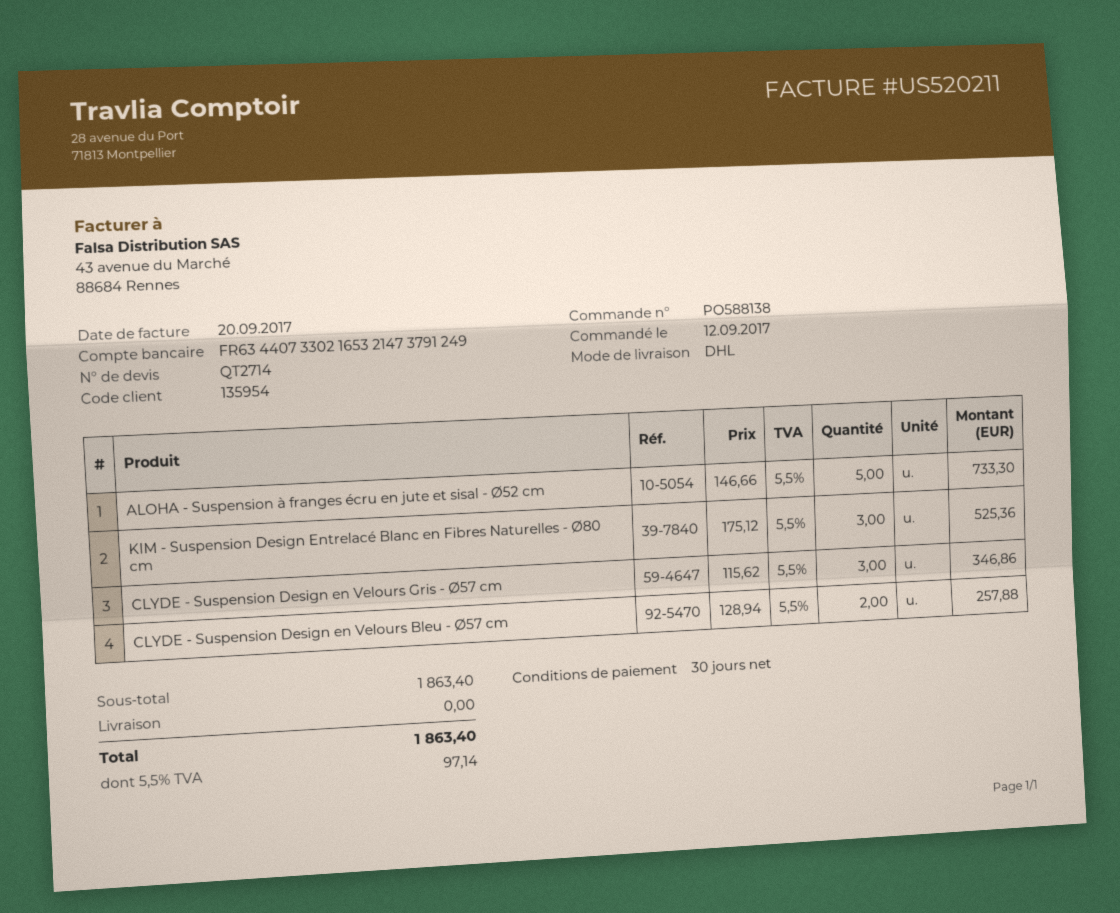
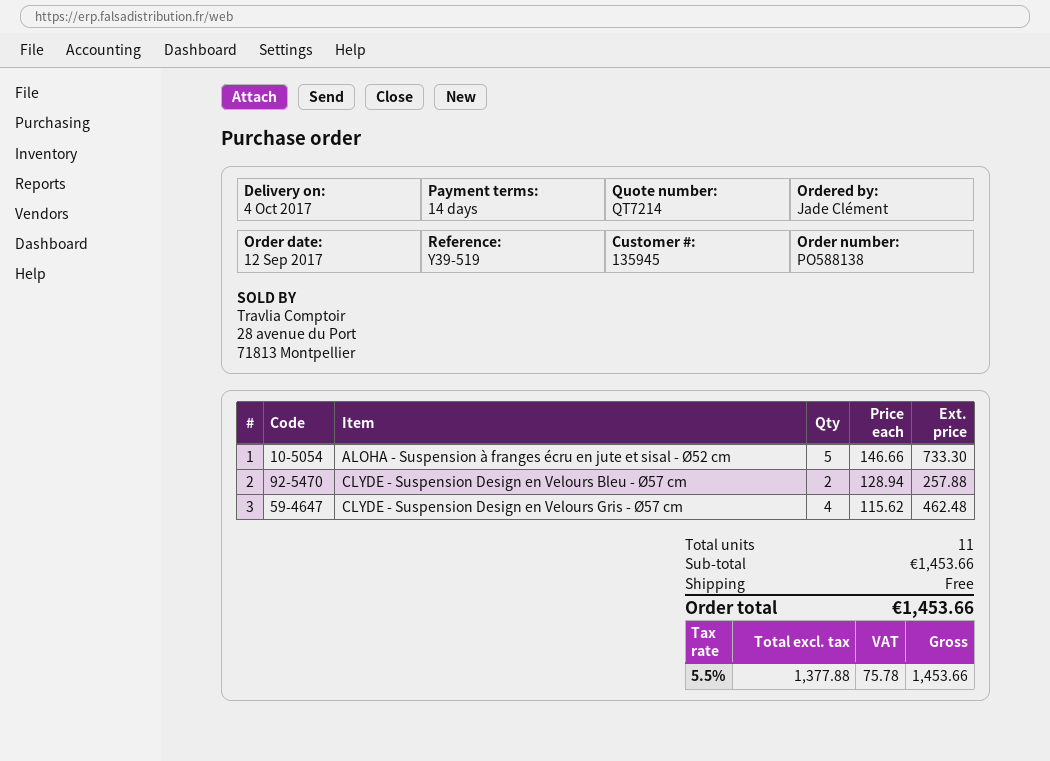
quote number: QT2714 -> QT7214
payment terms: 30 days -> 14 days
customer number: 135954 -> 135945
KIM - Suspension Design Entrelacé Blanc en Fibres Naturelles - Ø80 cm: 3 x 175.12 = 525.36 -> none
CLYDE - Suspension Design en Velours Gris - Ø57 cm: 3 x 115.62 = 346.86 -> 4 x 115.62 = 462.48
subtotal: 1863.40 -> 1453.66
tax: 5.5% = 97.14 -> 5.5% = 75.78
total: 1863.40 -> 1453.66

